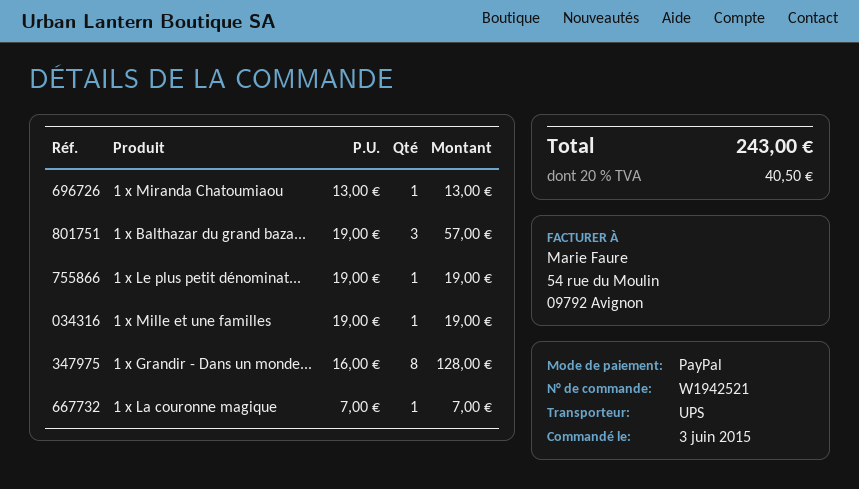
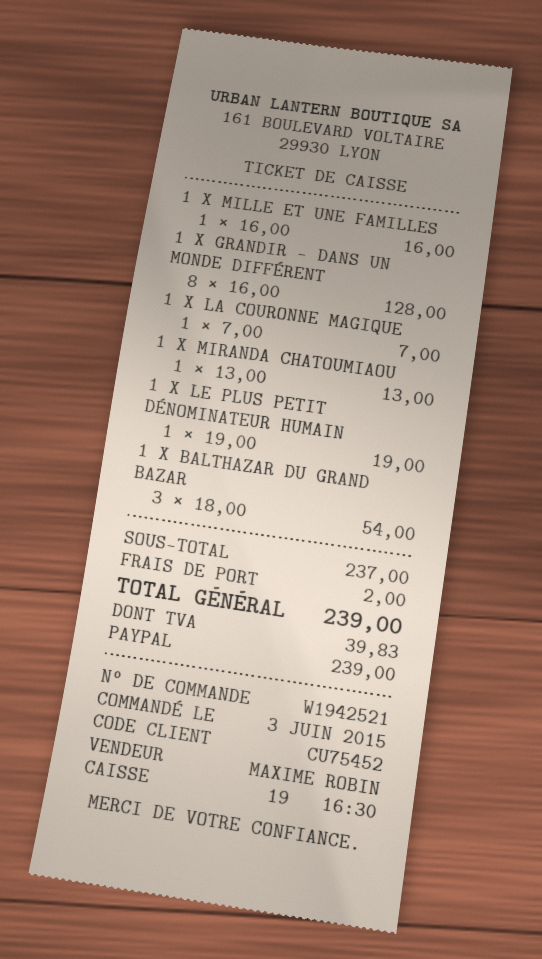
1 x Balthazar du grand baza...: 3 x 19.00 = 57.00 -> 3 x 18.00 = 54.00
1 x Mille et une familles: 1 x 19.00 = 19.00 -> 1 x 16.00 = 16.00
shipping: none -> 2.00
tax: 40.50 -> 39.83
total: 243.00 -> 239.00

